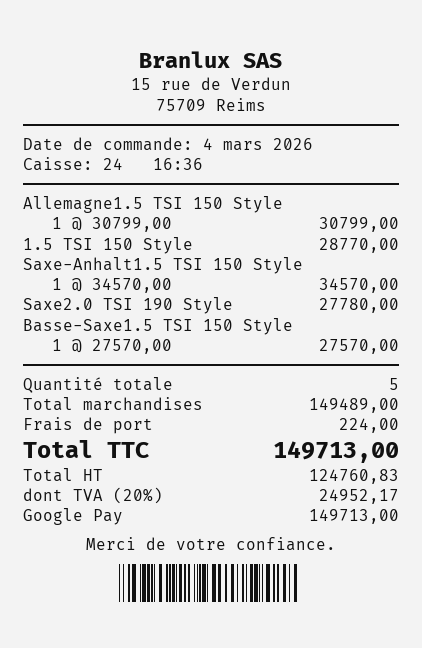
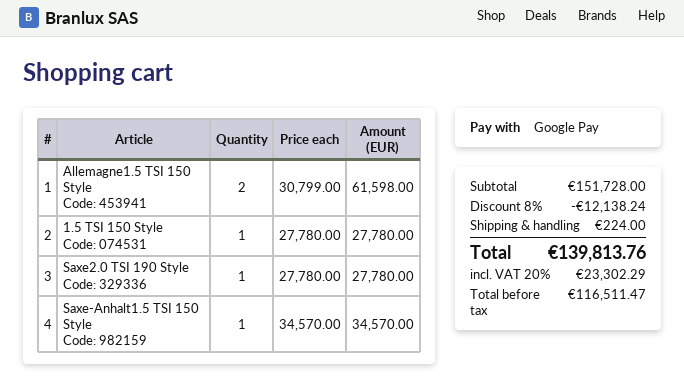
Allemagne1.5 TSI 150 Style: 1 x 30799.00 = 30799.00 -> 2 x 30799.00 = 61598.00
1.5 TSI 150 Style: 1 x 28770.00 = 28770.00 -> 1 x 27780.00 = 27780.00
Basse-Saxe1.5 TSI 150 Style: 1 x 27570.00 = 27570.00 -> none
subtotal: 149489.00 -> 151728.00
discount: none -> 8% = 12138.24
net: 124760.83 -> 116511.47
tax: 20% = 24952.17 -> 20% = 23302.29
total: 149713.00 -> 139813.76

